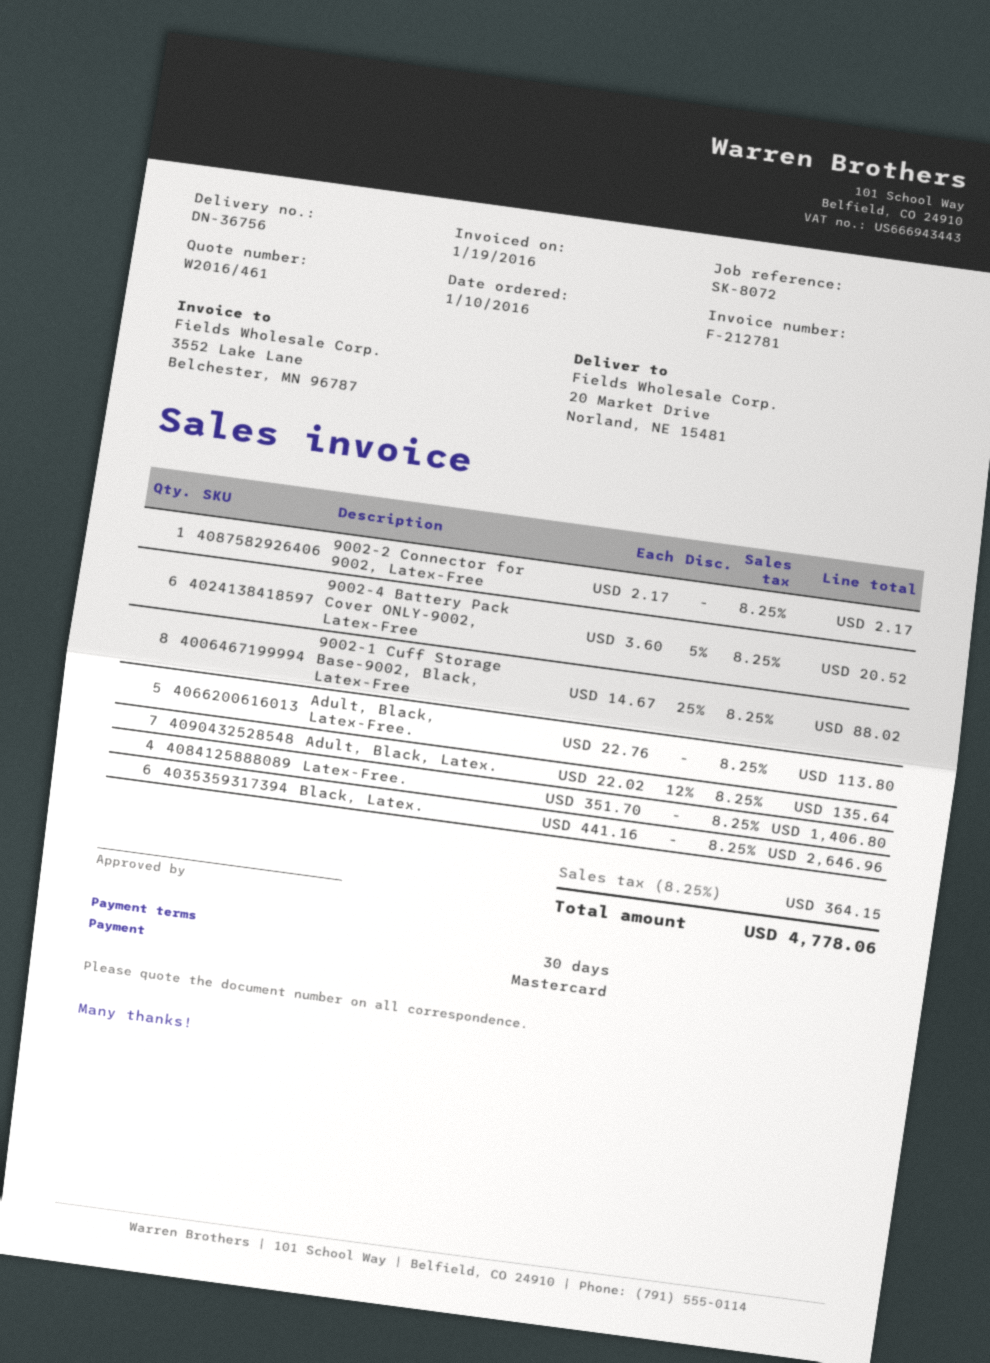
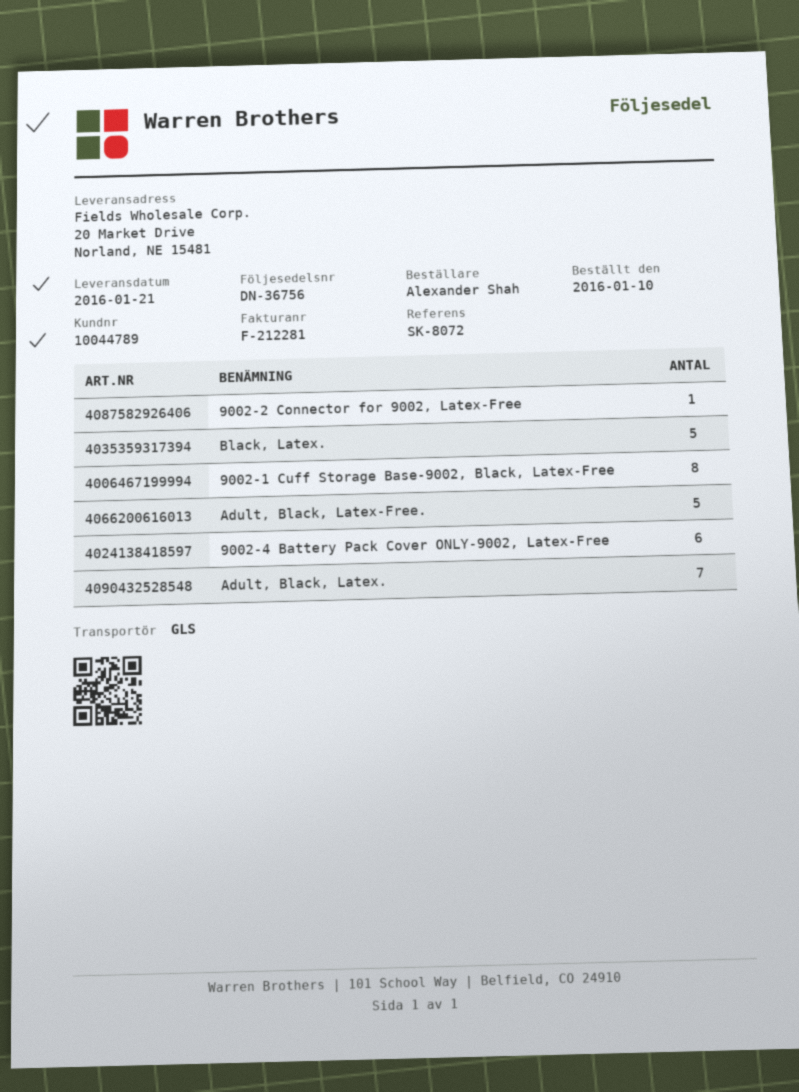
invoice number: F-212781 -> F-212281
Latex-Free.: 4 -> none
Black, Latex.: 6 -> 5

